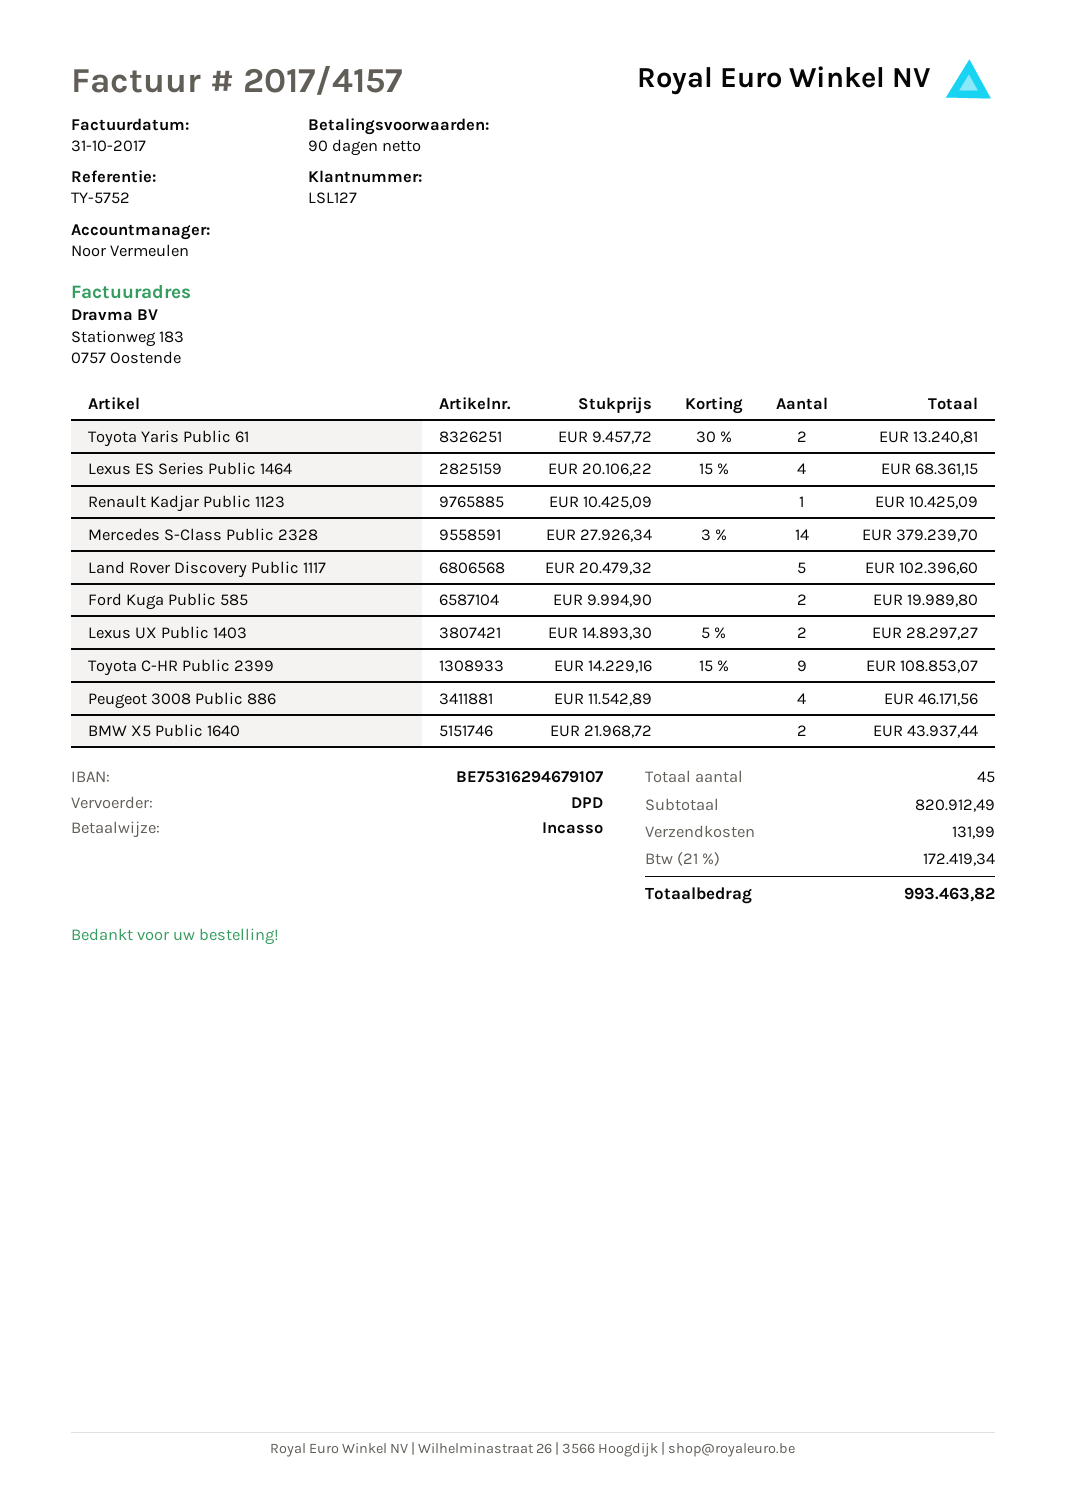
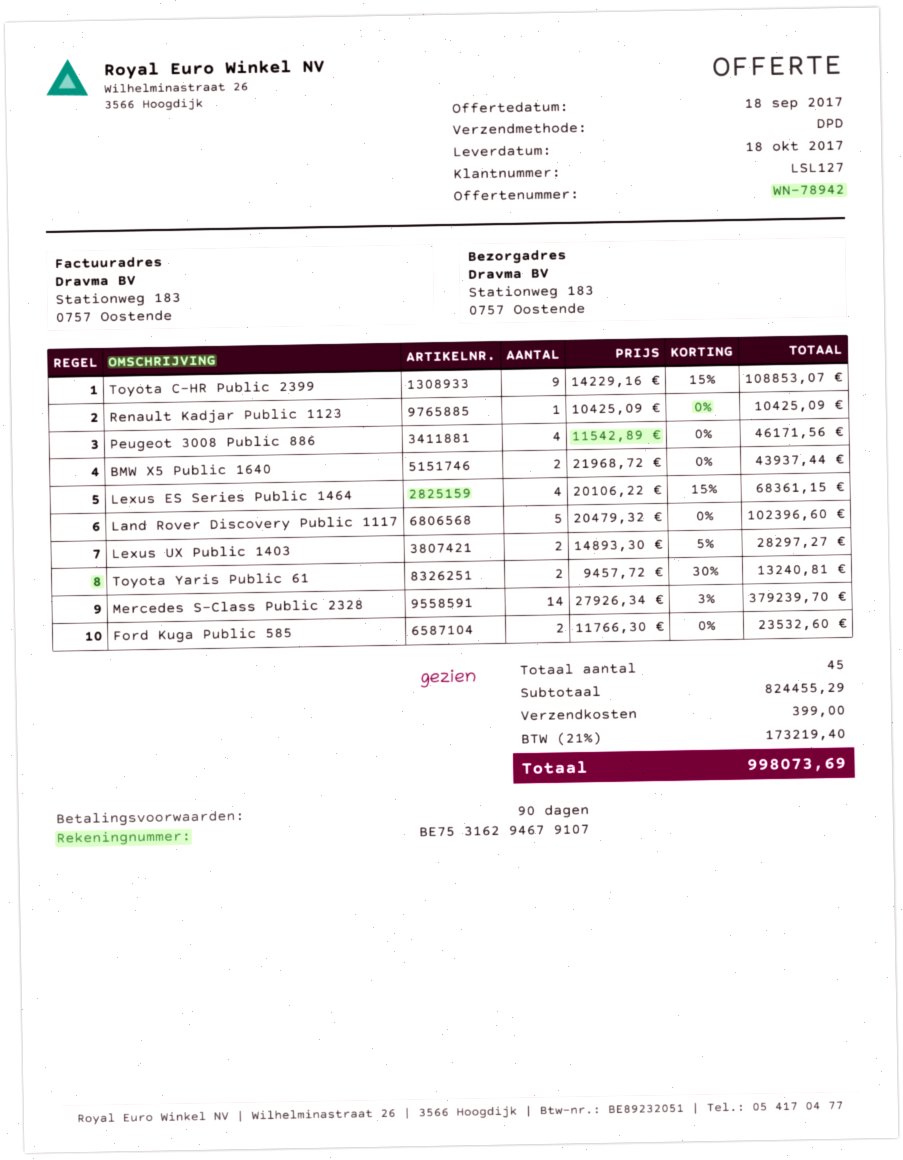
Ford Kuga Public 585: 2 x 9994.90 = 19989.80 -> 2 x 11766.30 = 23532.60
subtotal: 820912.49 -> 824455.29
shipping: 131.99 -> 399.00
tax: 21% = 172419.34 -> 21% = 173219.40
total: 993463.82 -> 998073.69

